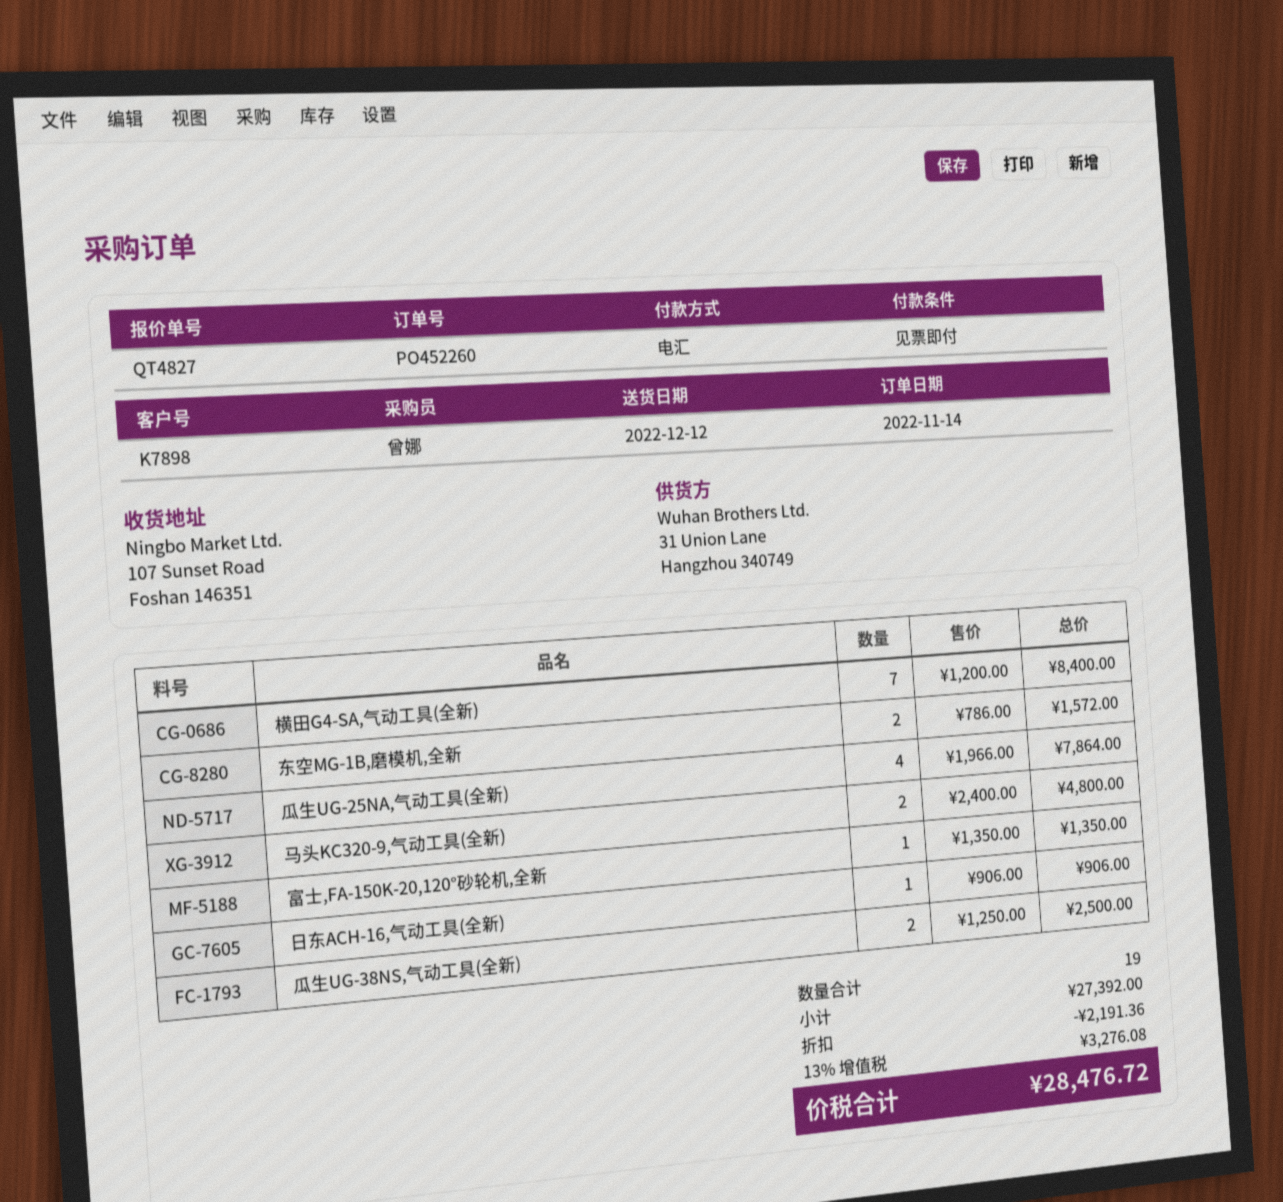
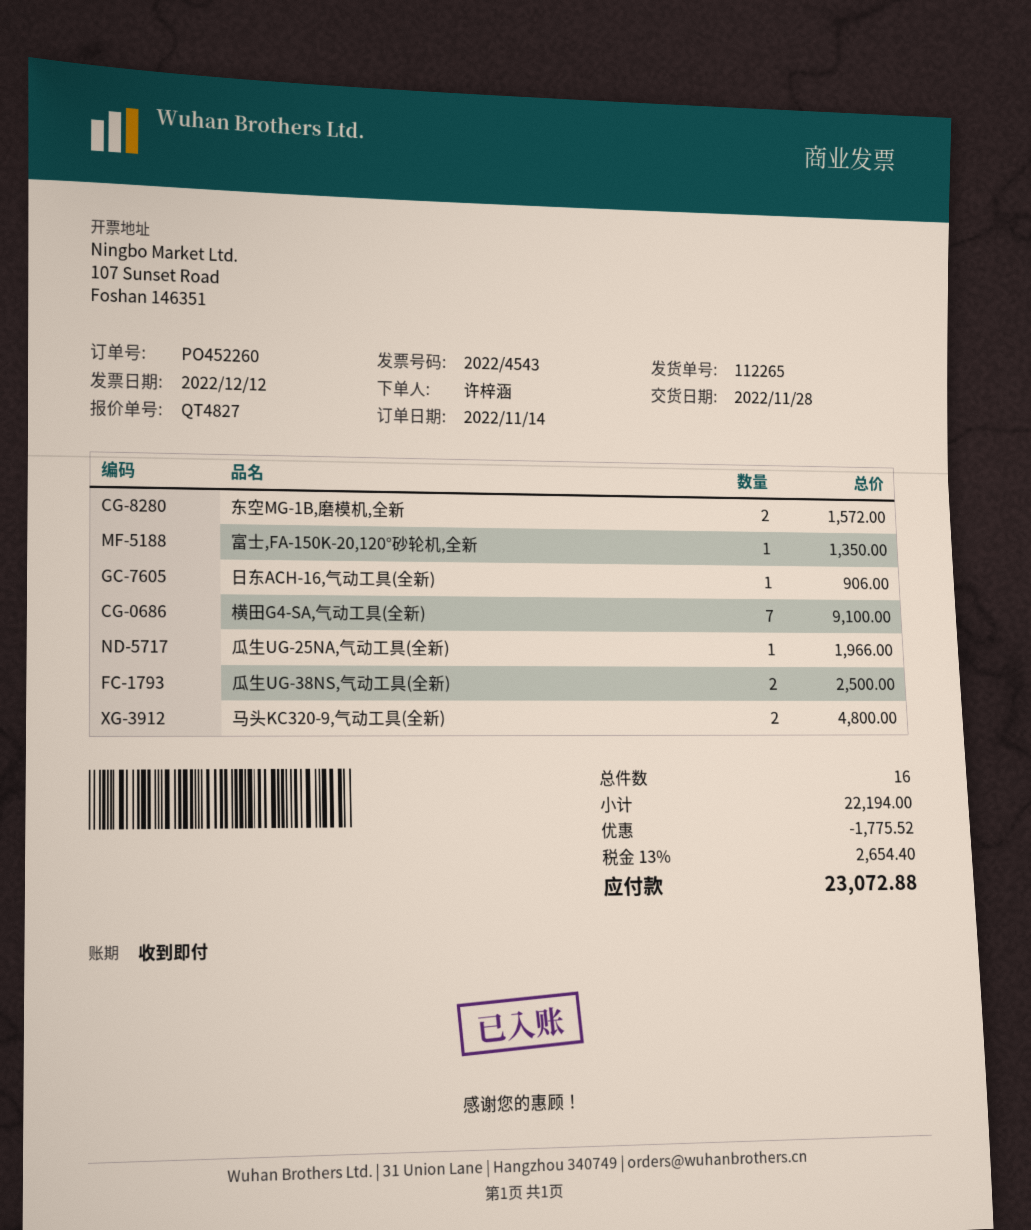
delivery date: 2022-12-12 -> 2022-11-28
ordered by: 曾娜 -> 许梓涵
横田G4-SA,气动工具(全新): 7 for 8400.00 -> 7 for 9100.00
瓜生UG-25NA,气动工具(全新): 4 for 7864.00 -> 1 for 1966.00
total quantity: 19 -> 16
subtotal: 27392.00 -> 22194.00
discount: 2191.36 -> 1775.52
tax: 13% = 3276.08 -> 13% = 2654.40
total: 28476.72 -> 23072.88

